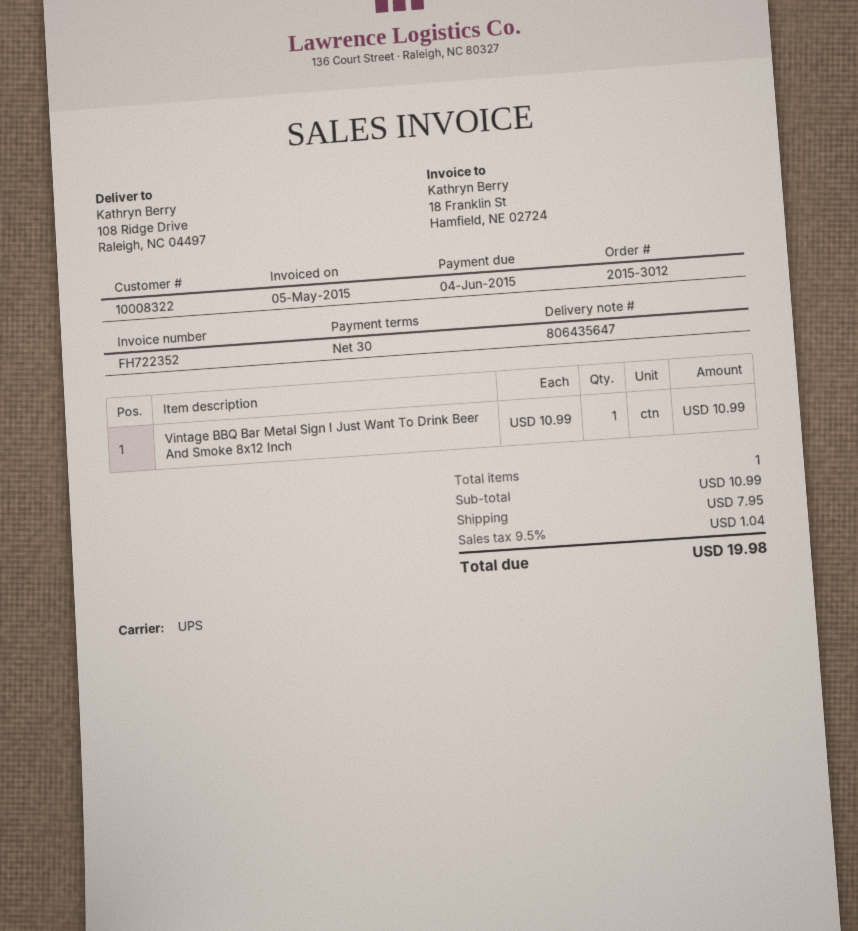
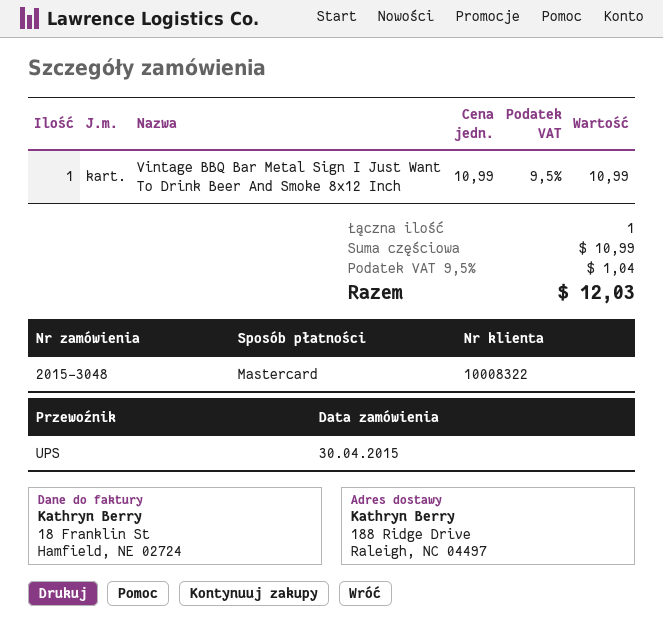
order number: 2015-3012 -> 2015-3048
ship to: 108 Ridge Drive, Raleigh, NC 04497 -> 188 Ridge Drive, Raleigh, NC 04497
shipping: 7.95 -> none
total: 19.98 -> 12.03

